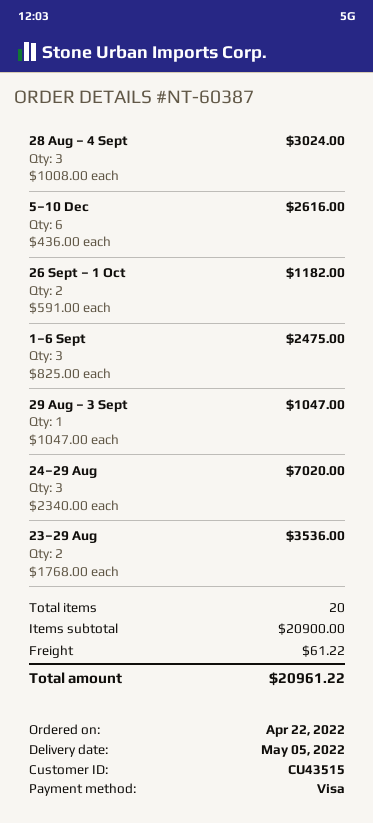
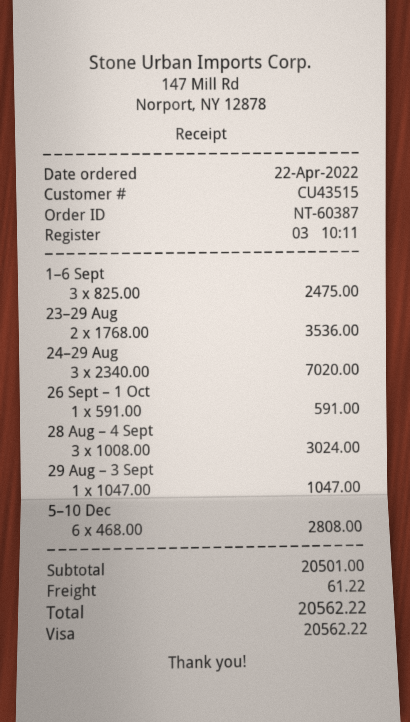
5–10 Dec: 6 x 436.00 = 2616.00 -> 6 x 468.00 = 2808.00
26 Sept – 1 Oct: 2 x 591.00 = 1182.00 -> 1 x 591.00 = 591.00
subtotal: 20900.00 -> 20501.00
total: 20961.22 -> 20562.22

